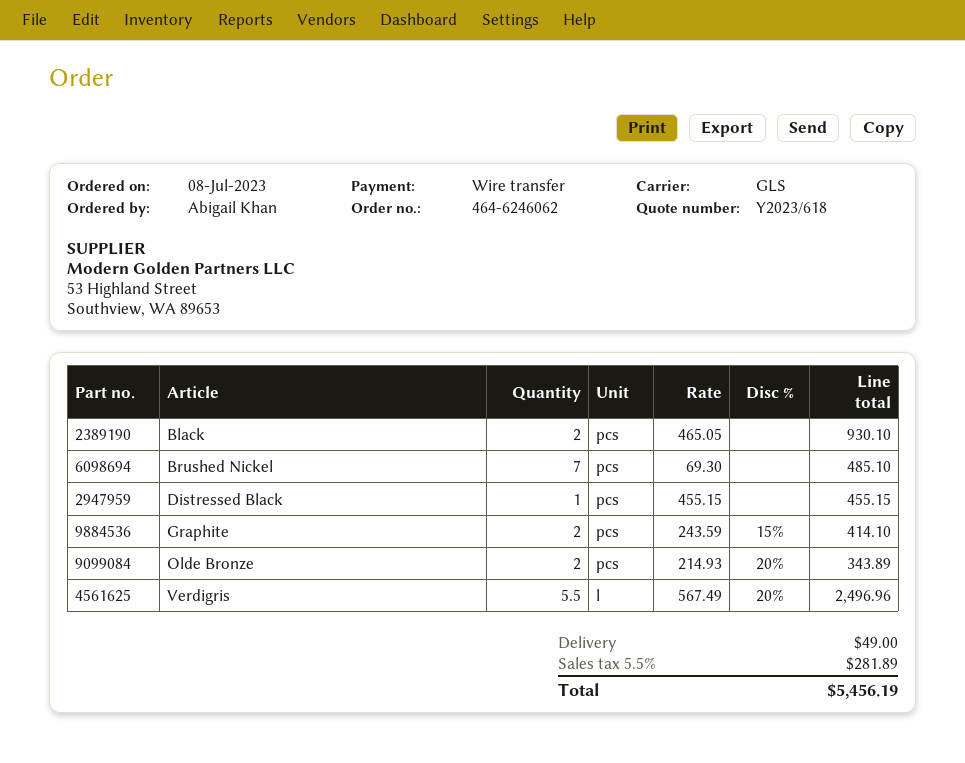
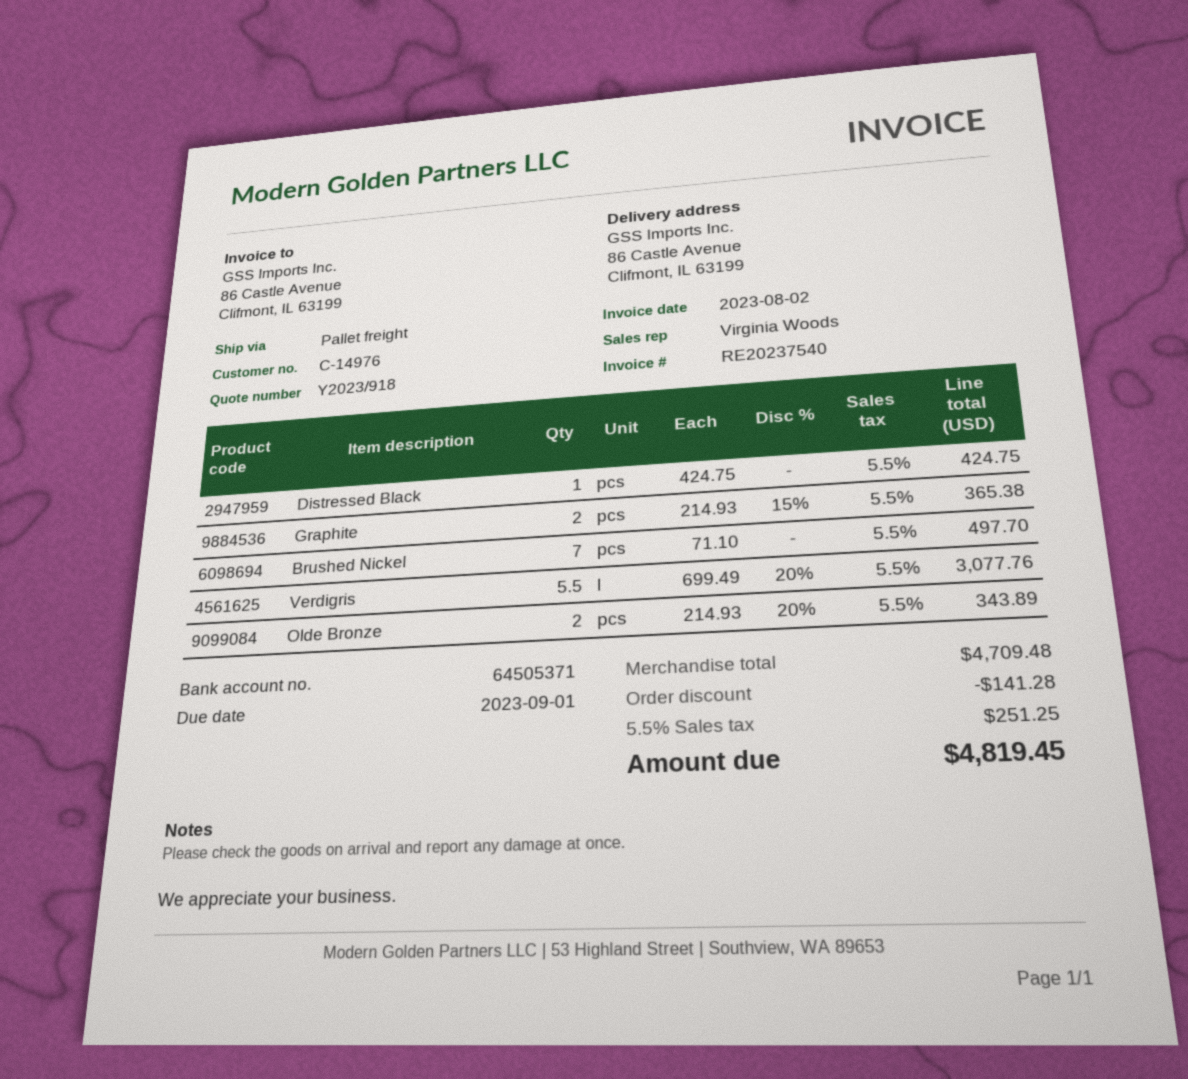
quote number: Y2023/618 -> Y2023/918
shipping method: GLS -> pallet freight
Black: 2 x 465.05 = 930.10 -> none
Brushed Nickel: 7 x 69.30 = 485.10 -> 7 x 71.10 = 497.70
Distressed Black: 1 x 455.15 = 455.15 -> 1 x 424.75 = 424.75
Graphite: 2 x 243.59 - 15% = 414.10 -> 2 x 214.93 - 15% = 365.38
Verdigris: 5.5 x 567.49 - 20% = 2496.96 -> 5.5 x 699.49 - 20% = 3077.76
discount: none -> 141.28
shipping: 49.00 -> none
tax: 5.5% = 281.89 -> 5.5% = 251.25
total: 5456.19 -> 4819.45

